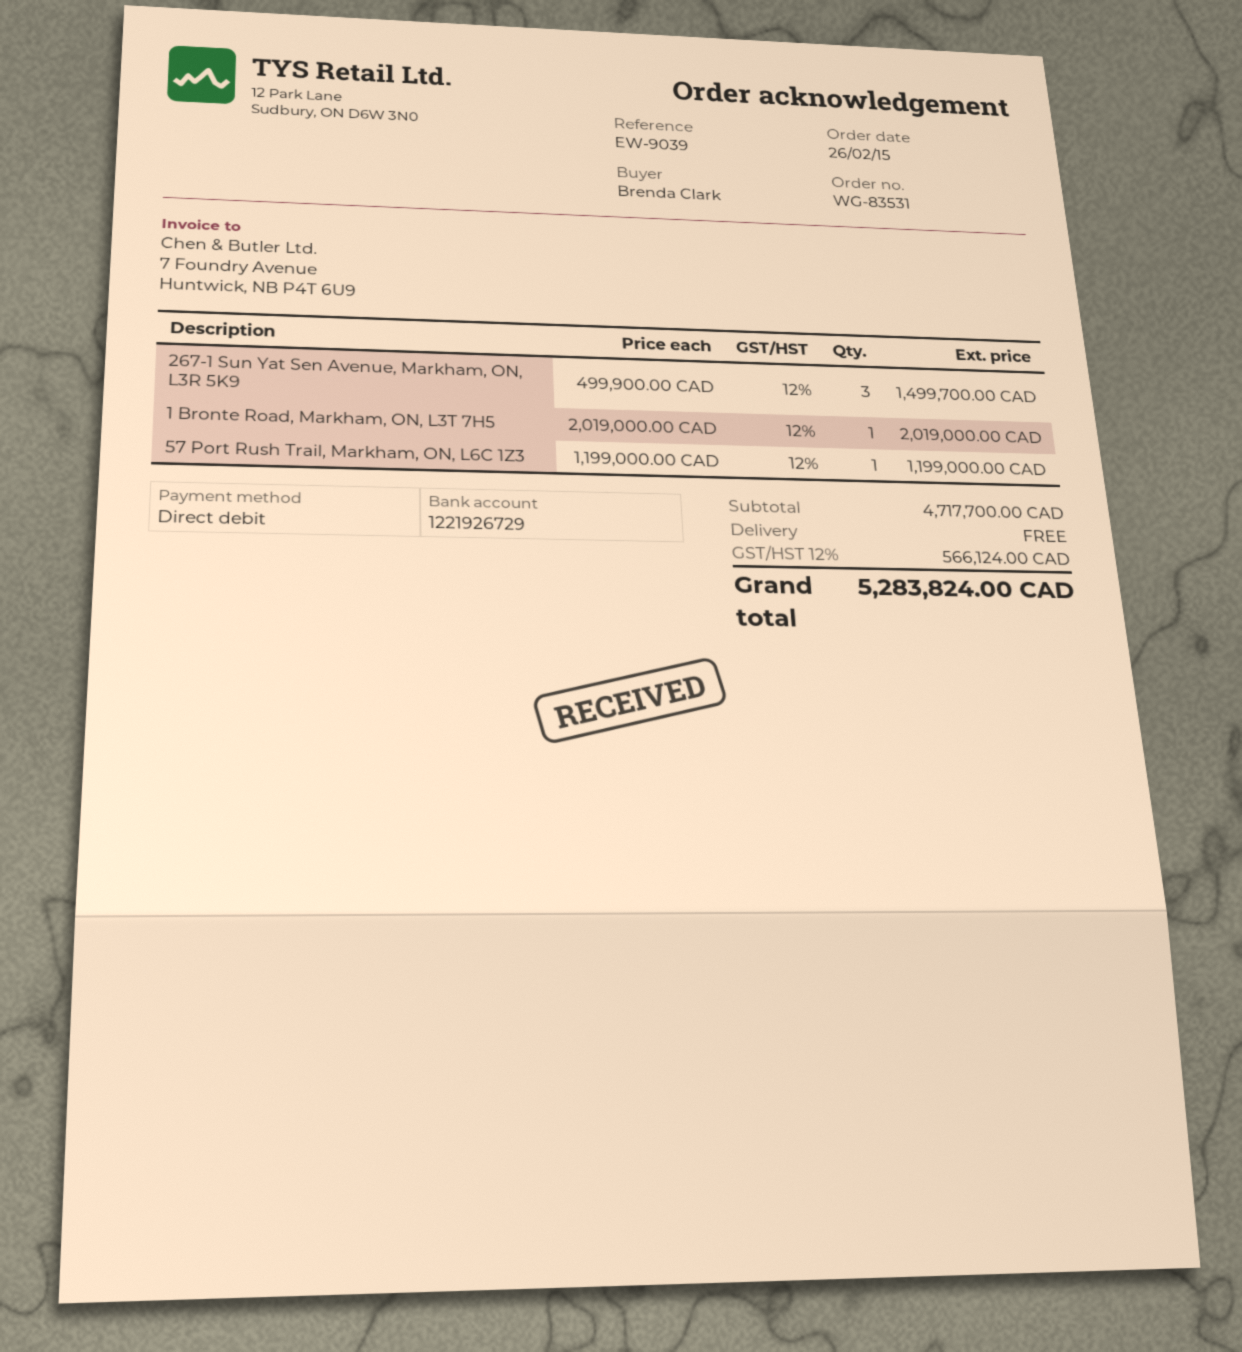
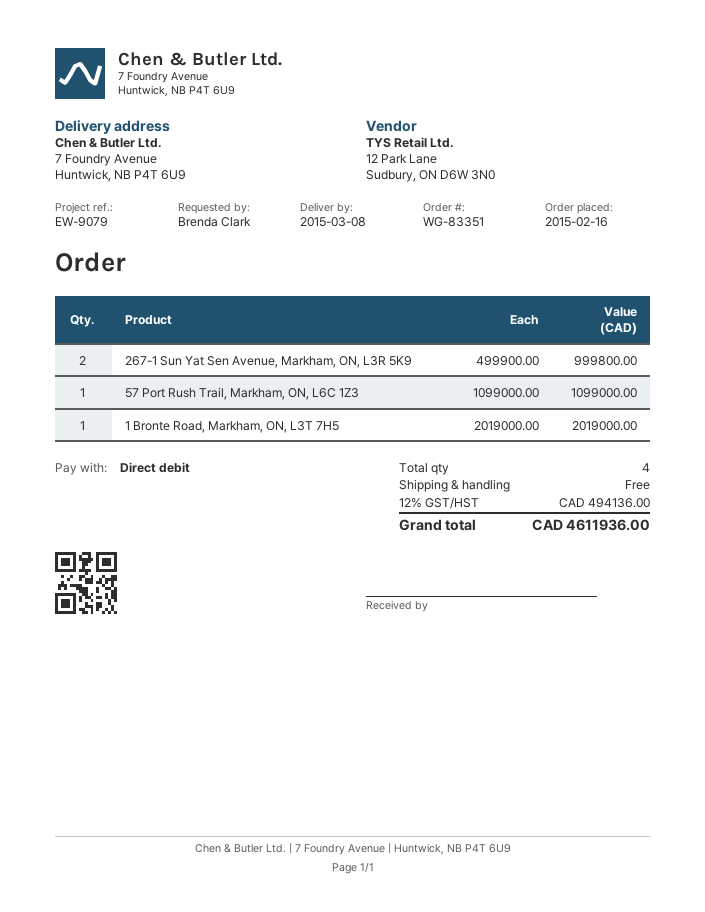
order number: WG-83531 -> WG-83351
order date: 2015-02-26 -> 2015-02-16
reference: EW-9039 -> EW-9079
267-1 Sun Yat Sen Avenue, Markham, ON, L3R 5K9: 3 x 499900.00 = 1499700.00 -> 2 x 499900.00 = 999800.00
57 Port Rush Trail, Markham, ON, L6C 1Z3: 1 x 1199000.00 = 1199000.00 -> 1 x 1099000.00 = 1099000.00
tax: 12% = 566124.00 -> 12% = 494136.00
total: 5283824.00 -> 4611936.00

